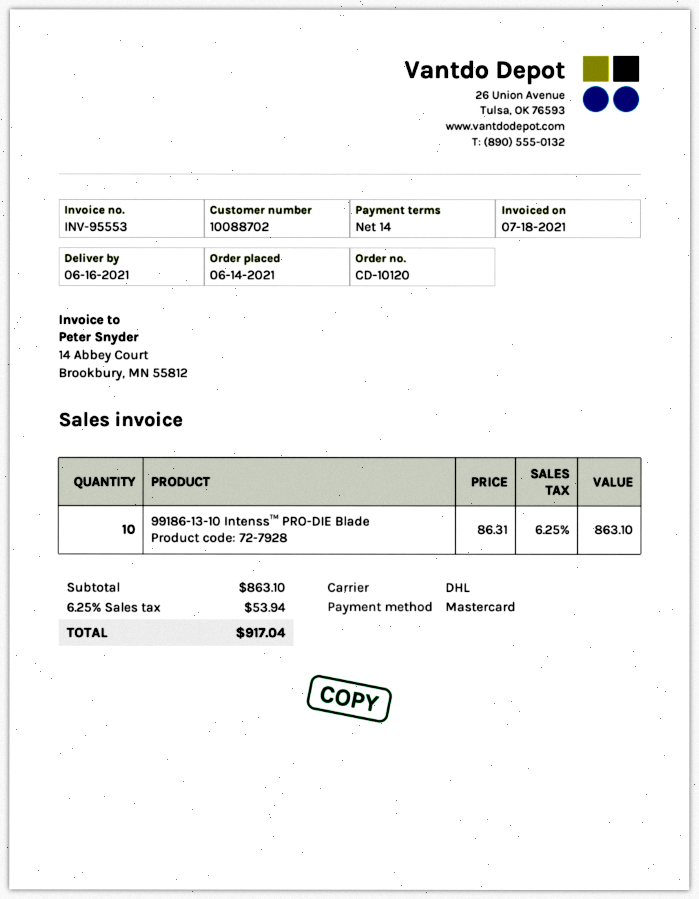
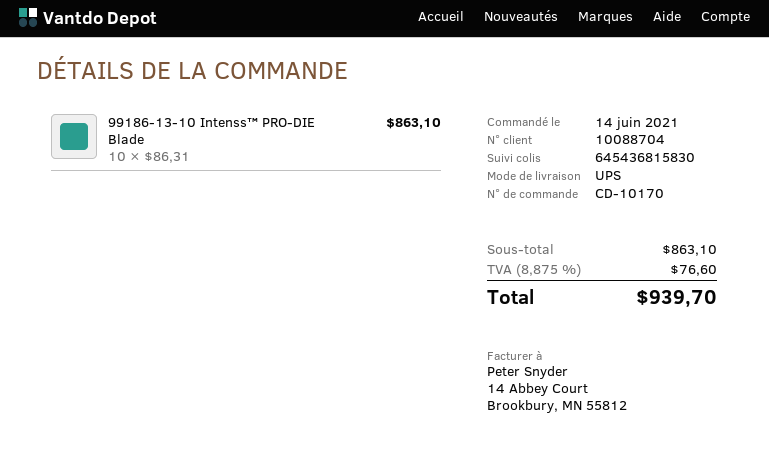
order number: CD-10120 -> CD-10170
customer number: 10088702 -> 10088704
shipping method: DHL -> UPS
tax: 6.25% = 53.94 -> 8.875% = 76.60
total: 917.04 -> 939.70

